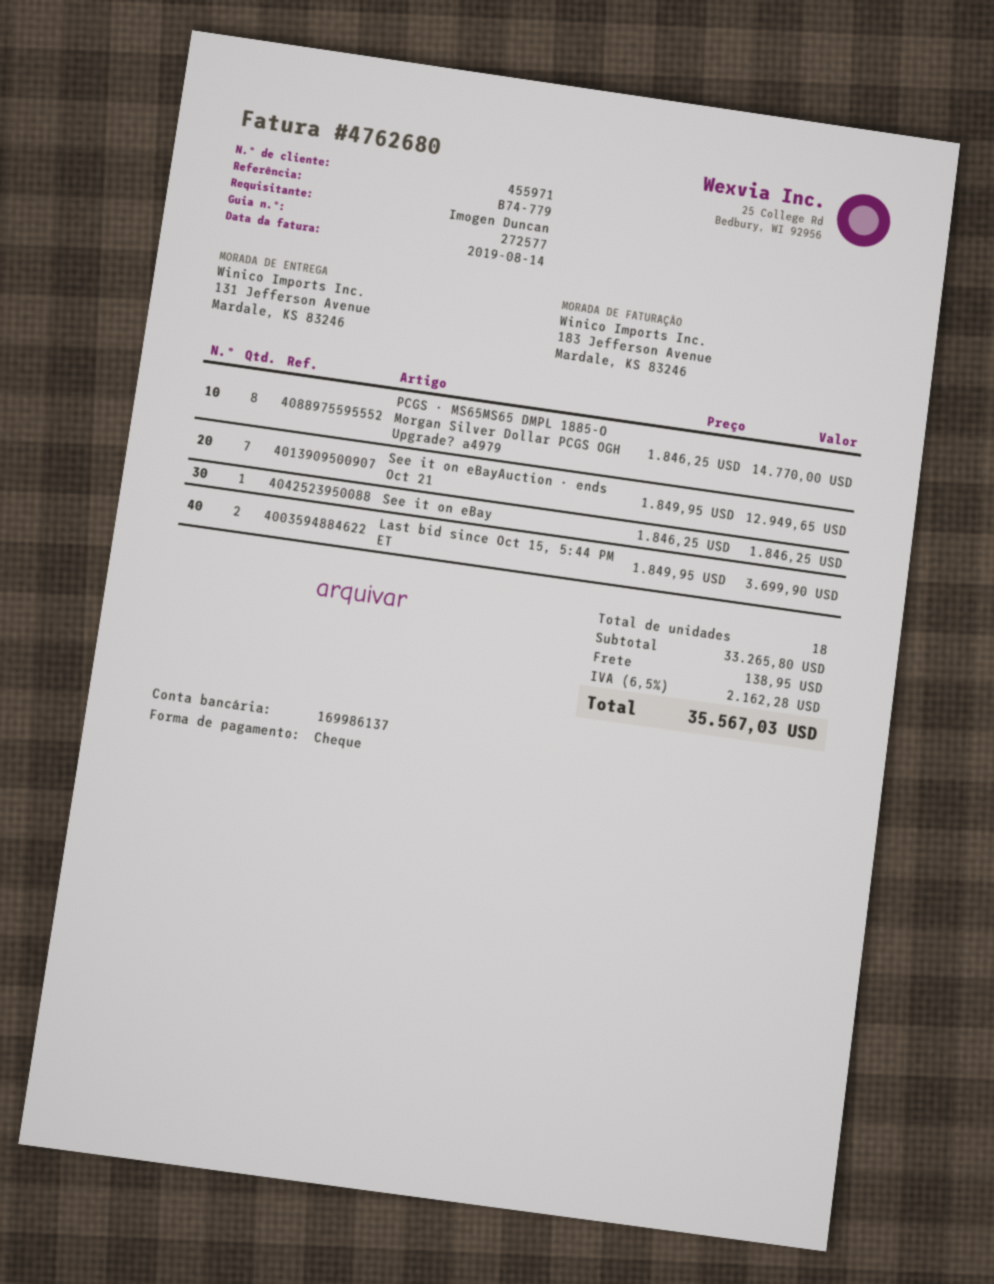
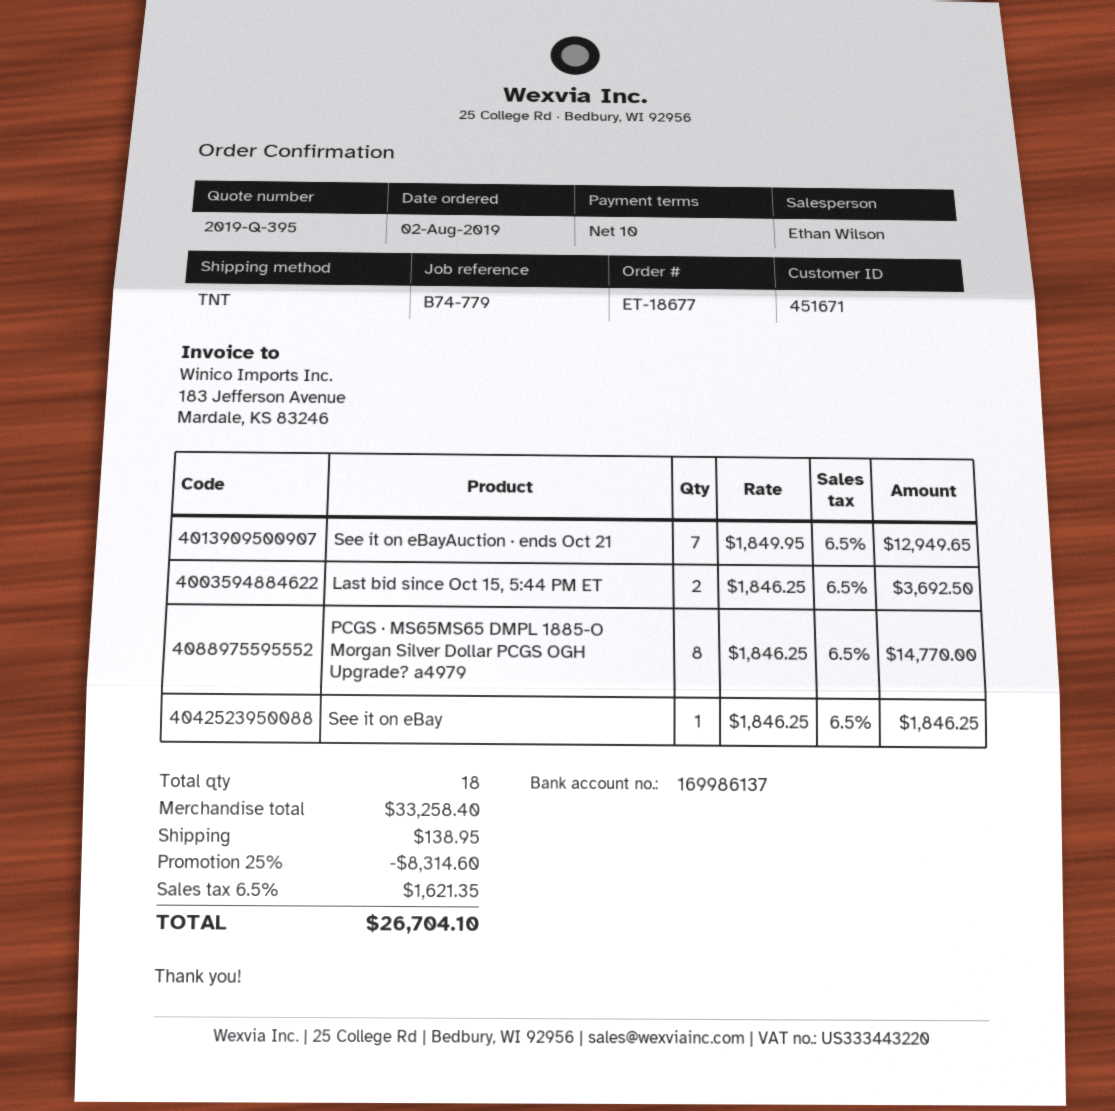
customer number: 455971 -> 451671
Last bid since Oct 15, 5:44 PM ET: 2 x 1849.95 = 3699.90 -> 2 x 1846.25 = 3692.50
subtotal: 33265.80 -> 33258.40
discount: none -> 25% = 8314.60
tax: 6.5% = 2162.28 -> 6.5% = 1621.35
total: 35567.03 -> 26704.10

